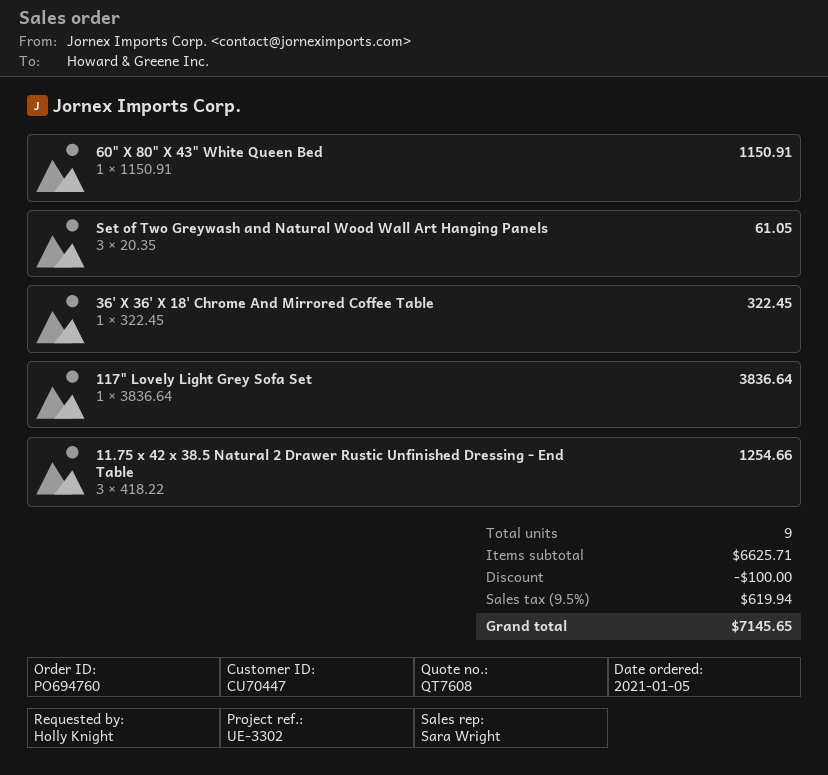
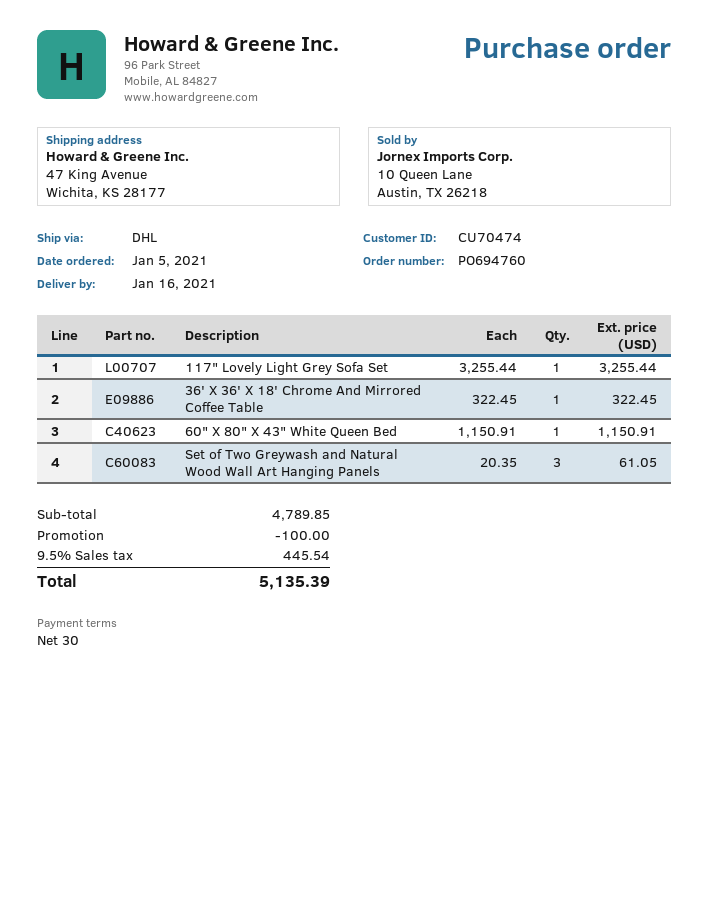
customer number: CU70447 -> CU70474
117" Lovely Light Grey Sofa Set: 1 x 3836.64 = 3836.64 -> 1 x 3255.44 = 3255.44
11.75 x 42 x 38.5 Natural 2 Drawer Rustic Unfinished Dressing - End Table: 3 x 418.22 = 1254.66 -> none
subtotal: 6625.71 -> 4789.85
tax: 9.5% = 619.94 -> 9.5% = 445.54
total: 7145.65 -> 5135.39

